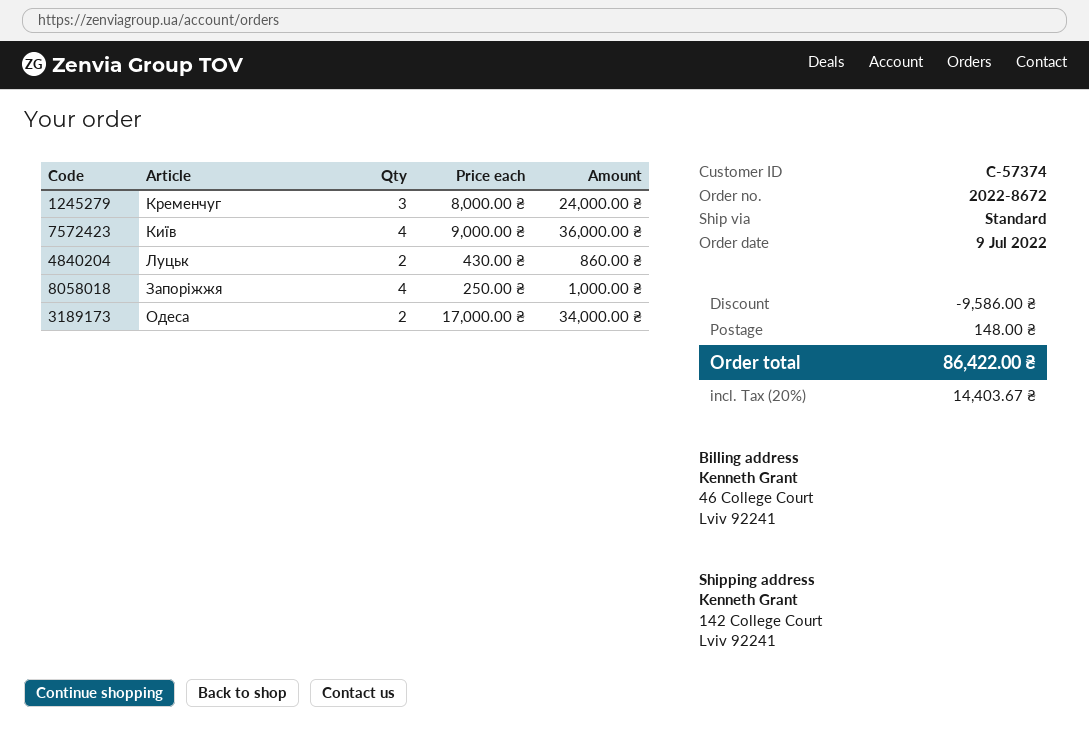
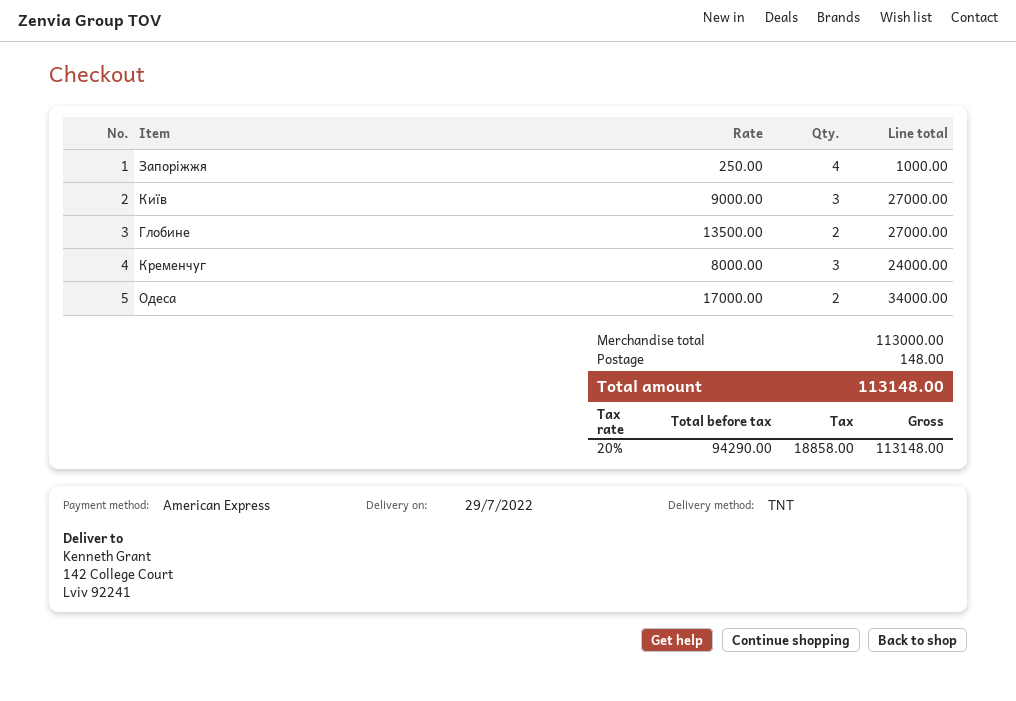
shipping method: standard -> TNT
Київ: 4 x 9000.00 = 36000.00 -> 3 x 9000.00 = 27000.00
Луцьк: 2 x 430.00 = 860.00 -> none
Глобине: none -> 2 x 13500.00 = 27000.00
discount: 9586.00 -> none
tax: 20% = 14403.67 -> 20% = 18858.00
total: 86422.00 -> 113148.00

